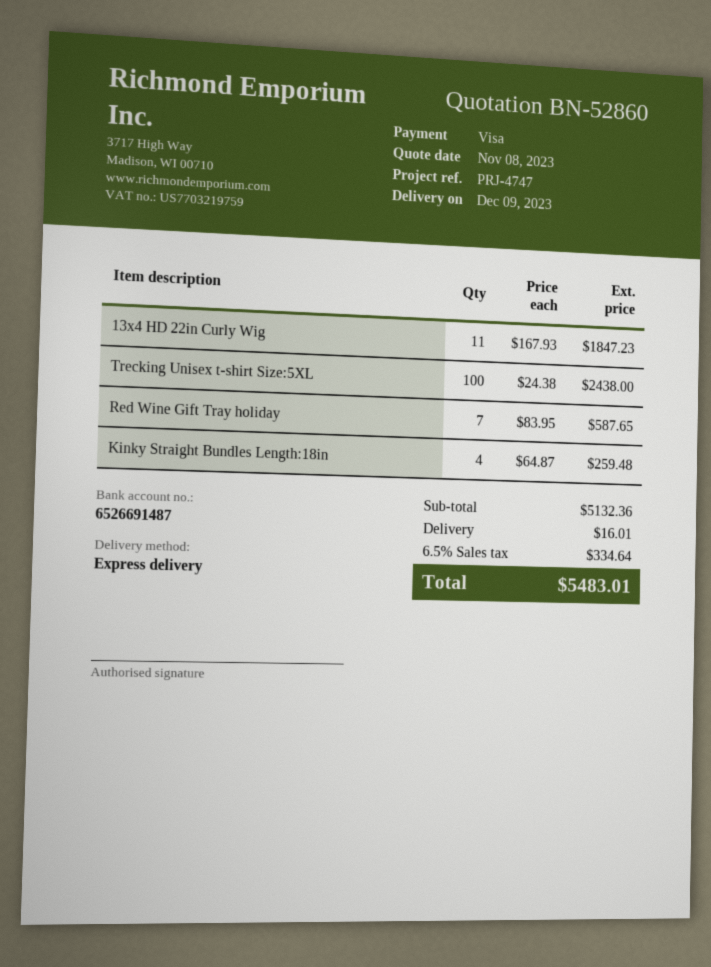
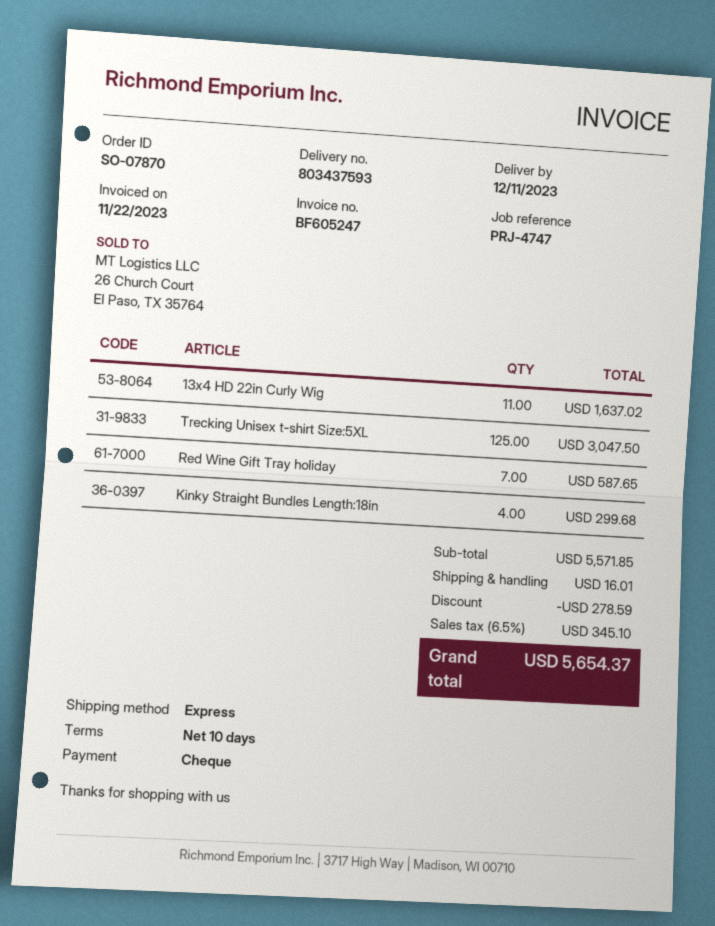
delivery date: 2023-12-09 -> 2023-12-11
payment method: Visa -> cheque
13x4 HD 22in Curly Wig: 11 for 1847.23 -> 11 for 1637.02
Trecking Unisex t-shirt Size:5XL: 100 for 2438.00 -> 125 for 3047.50
Kinky Straight Bundles Length:18in: 4 for 259.48 -> 4 for 299.68
subtotal: 5132.36 -> 5571.85
discount: none -> 278.59
tax: 6.5% = 334.64 -> 6.5% = 345.10
total: 5483.01 -> 5654.37

